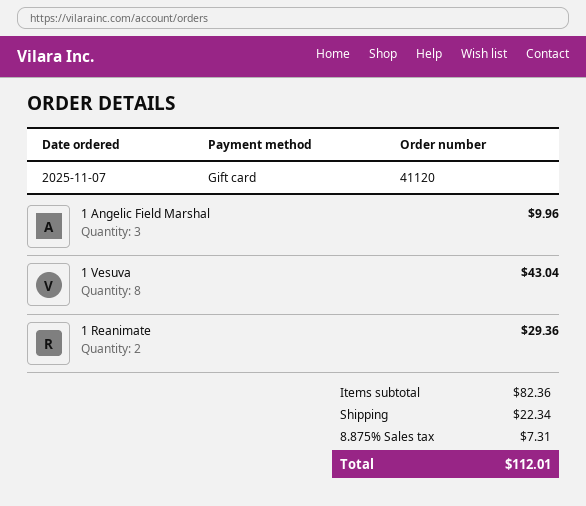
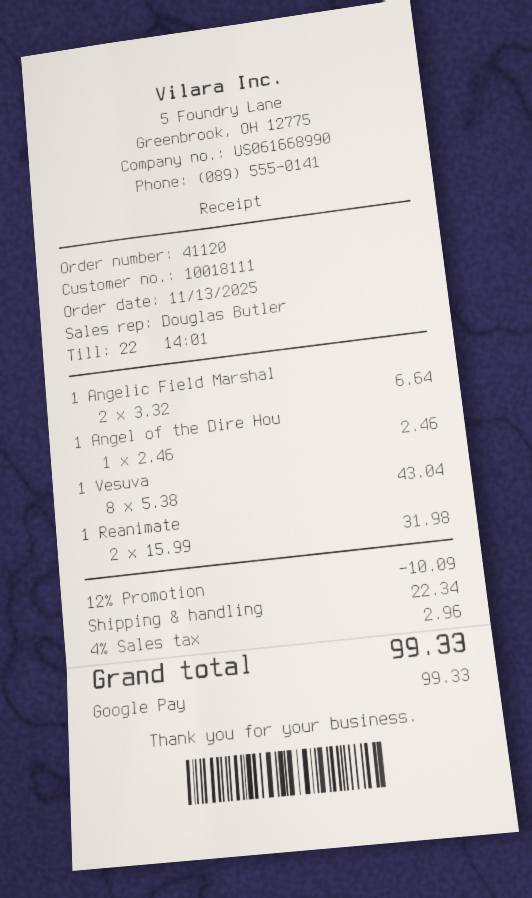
order date: 2025-11-07 -> 2025-11-13
payment method: gift card -> Google Pay
1 Angelic Field Marshal: 3 for 9.96 -> 2 for 6.64
1 Reanimate: 2 for 29.36 -> 2 for 31.98
1 Angel of the Dire Hou: none -> 1 for 2.46
discount: none -> 12% = 10.09
tax: 8.875% = 7.31 -> 4% = 2.96
total: 112.01 -> 99.33

